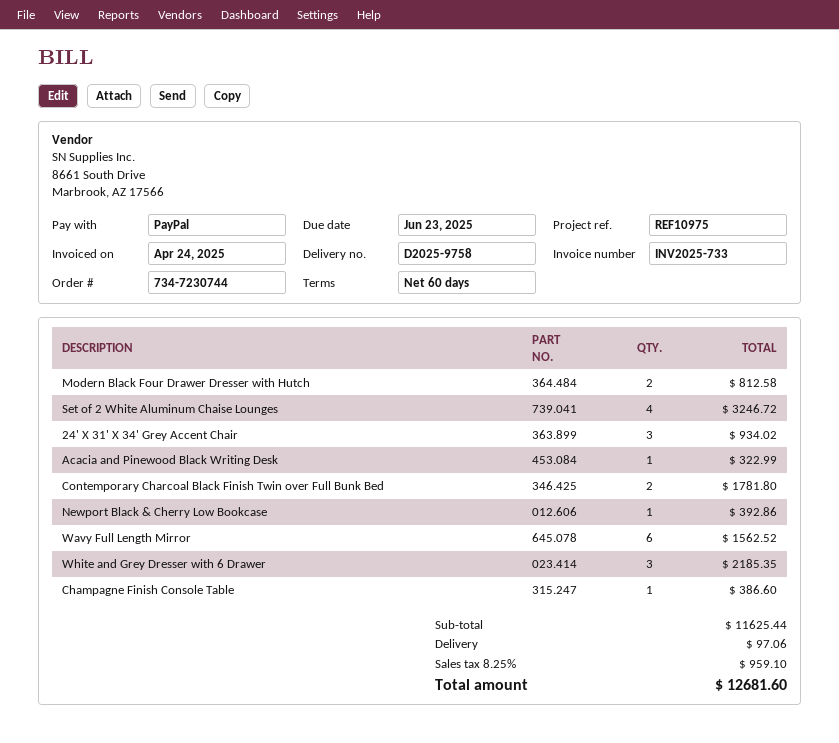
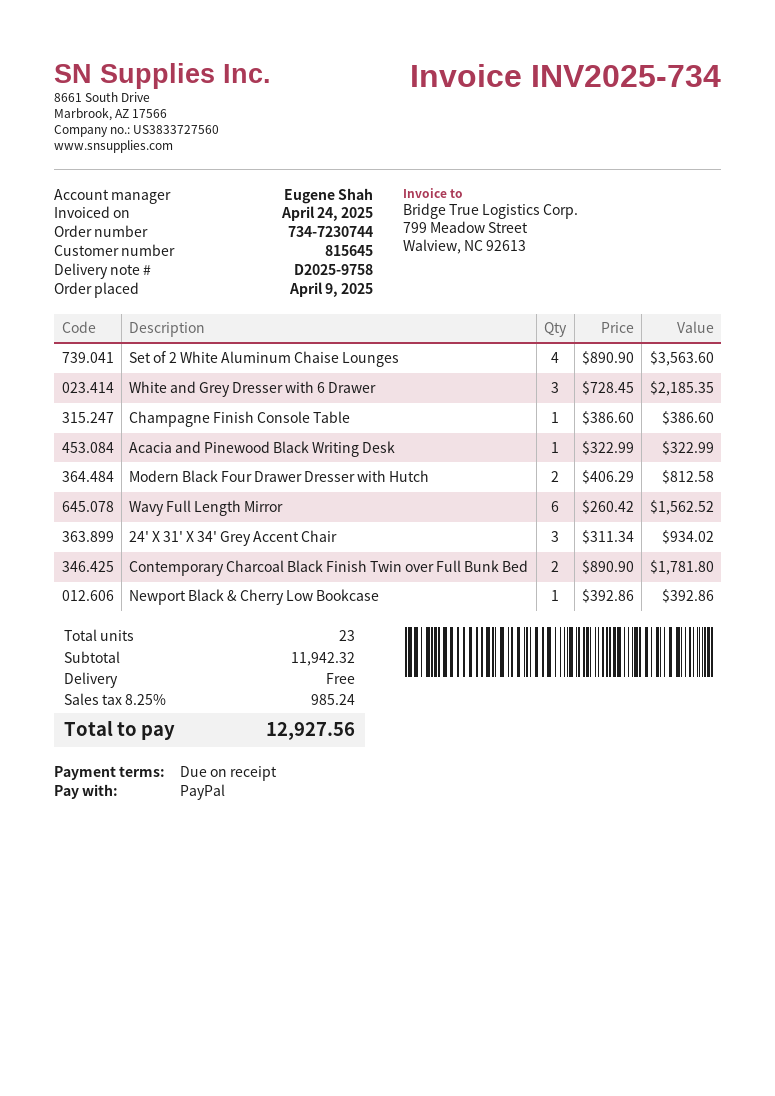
invoice number: INV2025-733 -> INV2025-734
payment terms: 60 days -> on receipt
Set of 2 White Aluminum Chaise Lounges: 4 for 3246.72 -> 4 for 3563.60
subtotal: 11625.44 -> 11942.32
shipping: 97.06 -> 0.00
tax: 8.25% = 959.10 -> 8.25% = 985.24
total: 12681.60 -> 12927.56

